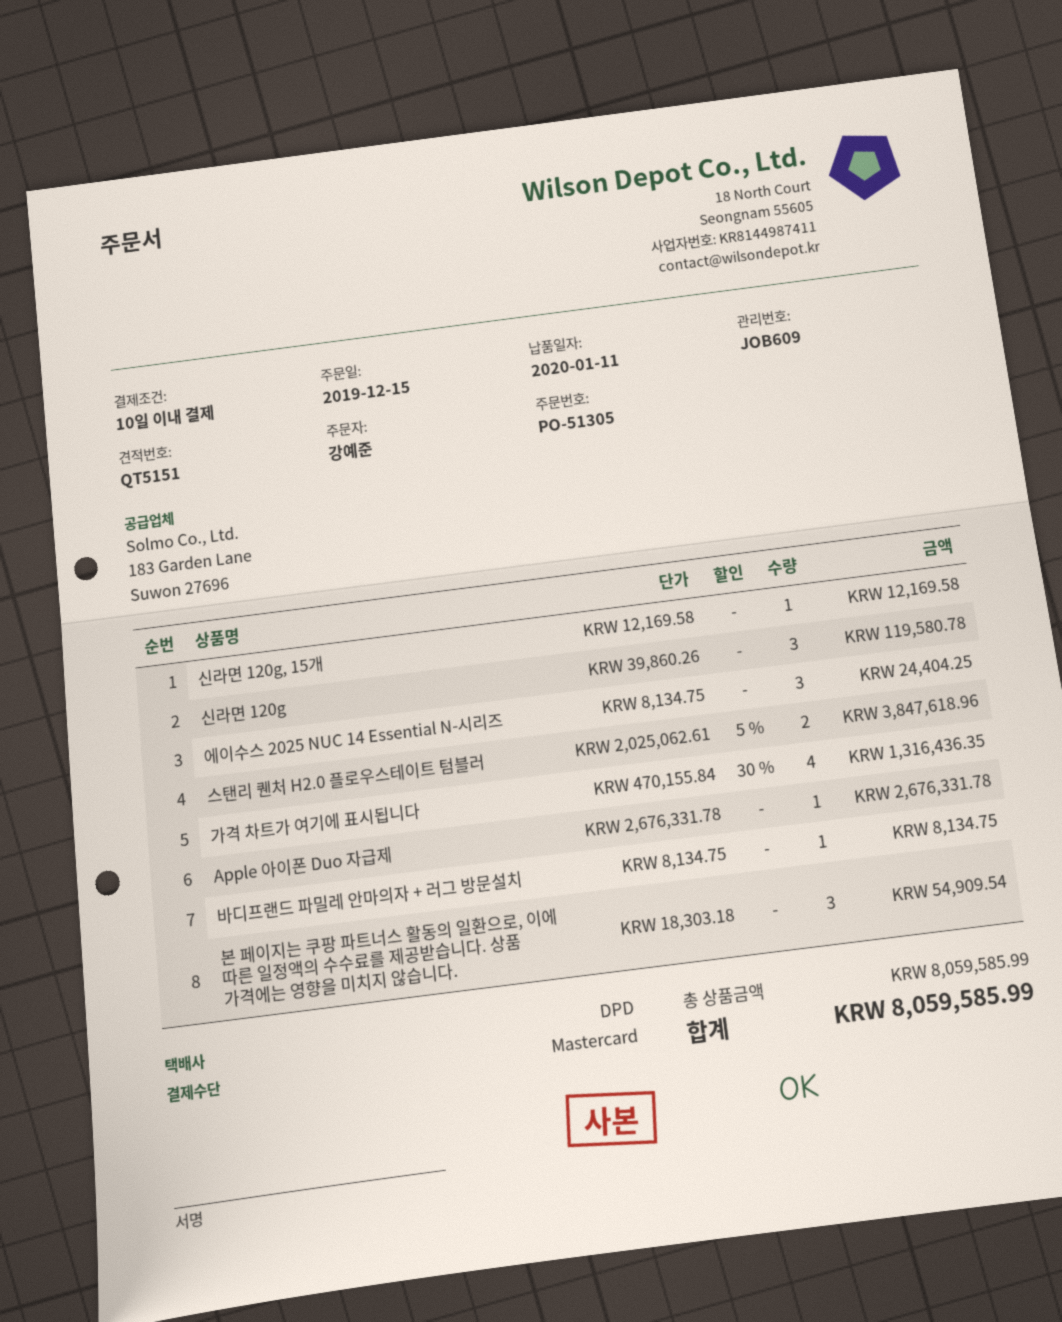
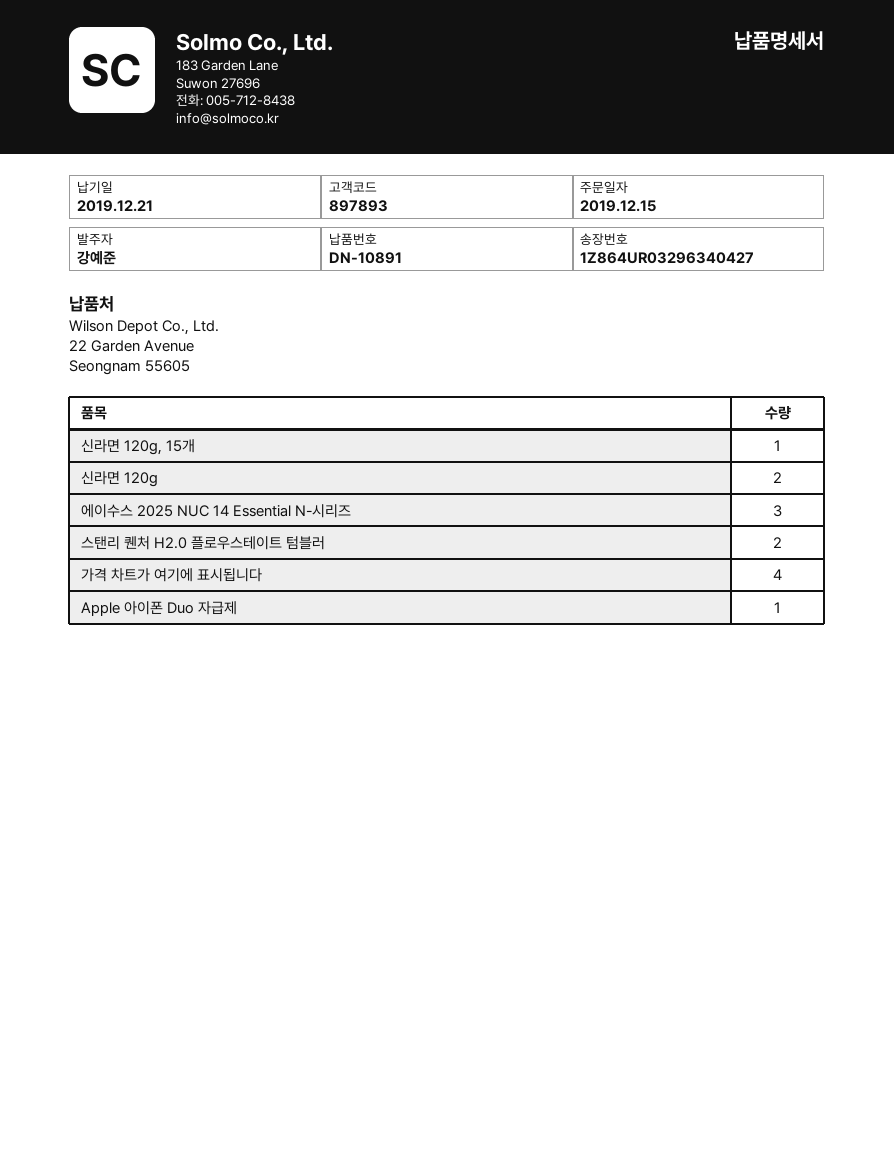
delivery date: 2020-01-11 -> 2019-12-21
신라면 120g: 3 -> 2
바디프랜드 파밀레 안마의자 + 러그 방문설치: 1 -> none
본 페이지는 쿠팡 파트너스 활동의 일환으로, 이에 따른 일정액의 수수료를 제공받습니다. 상품 가격에는 영향을 미치지 않습니다.: 3 -> none

